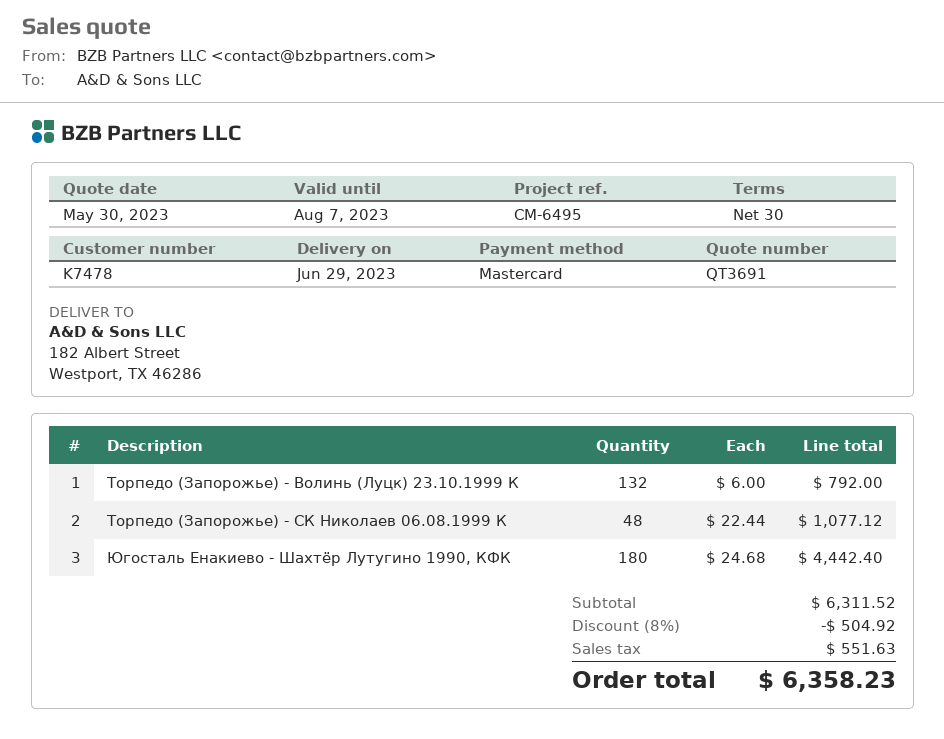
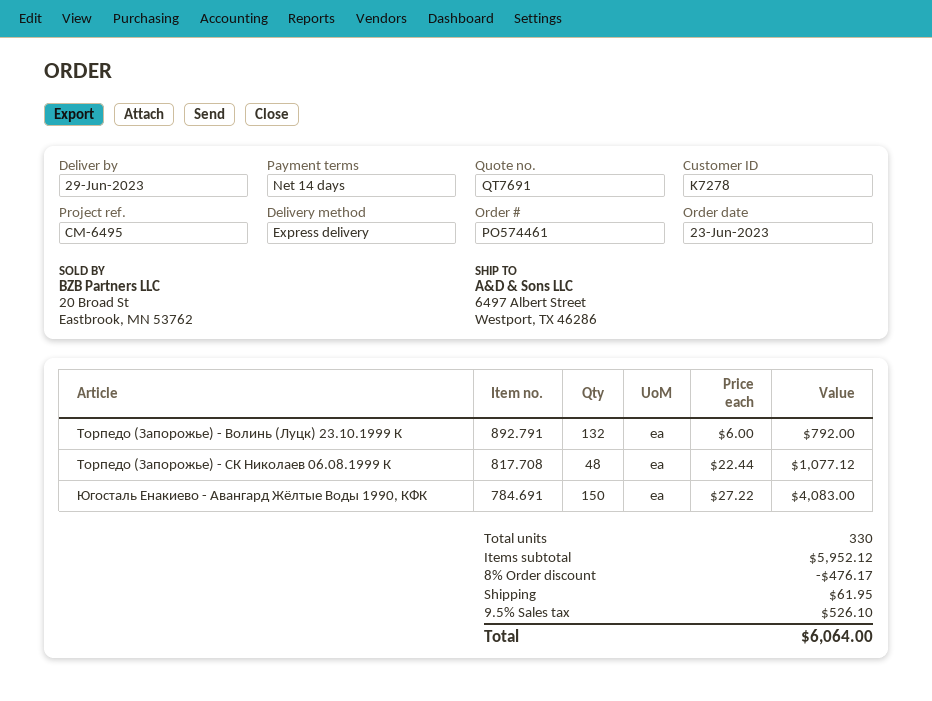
quote number: QT3691 -> QT7691
payment terms: 30 days -> 14 days
customer number: K7478 -> K7278
ship to: 182 Albert Street, Westport, TX 46286 -> 6497 Albert Street, Westport, TX 46286
Югосталь Енакиево - Шахтёр Лутугино 1990, КФК: 180 x 24.68 = 4442.40 -> none
Югосталь Енакиево - Авангард Жёлтые Воды 1990, КФК: none -> 150 x 27.22 = 4083.00
subtotal: 6311.52 -> 5952.12
discount: 8% = 504.92 -> 8% = 476.17
shipping: none -> 61.95
tax: 551.63 -> 526.10
total: 6358.23 -> 6064.00

